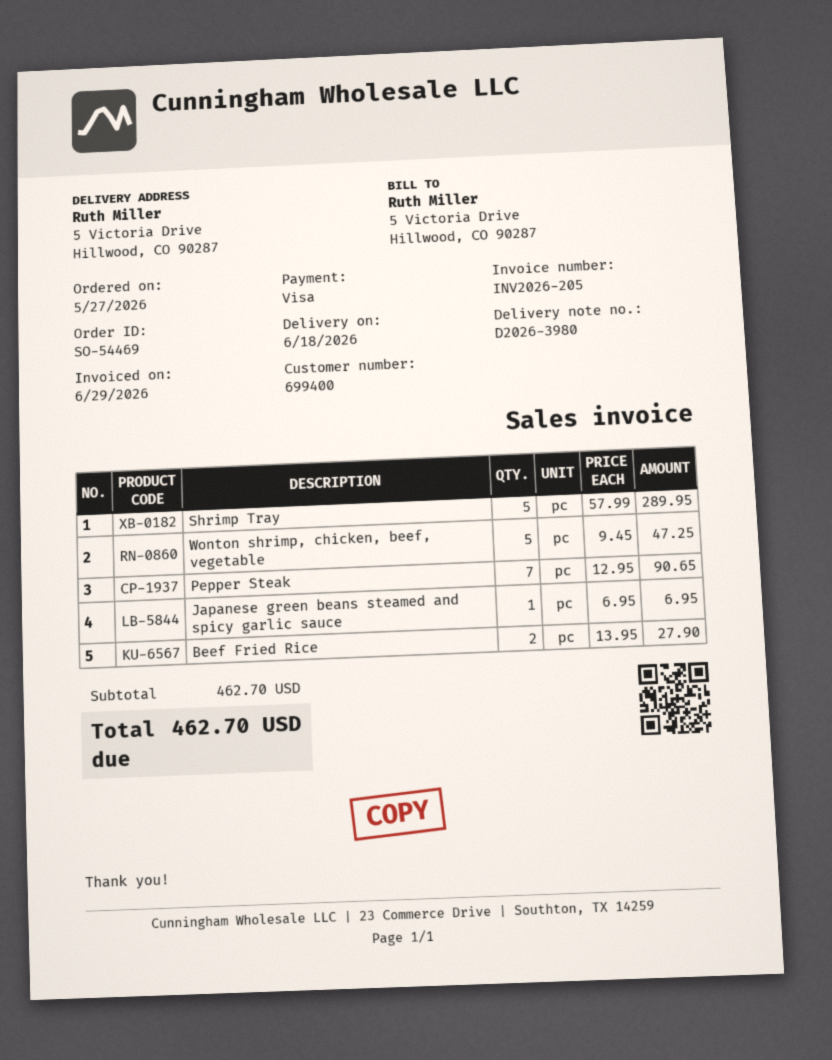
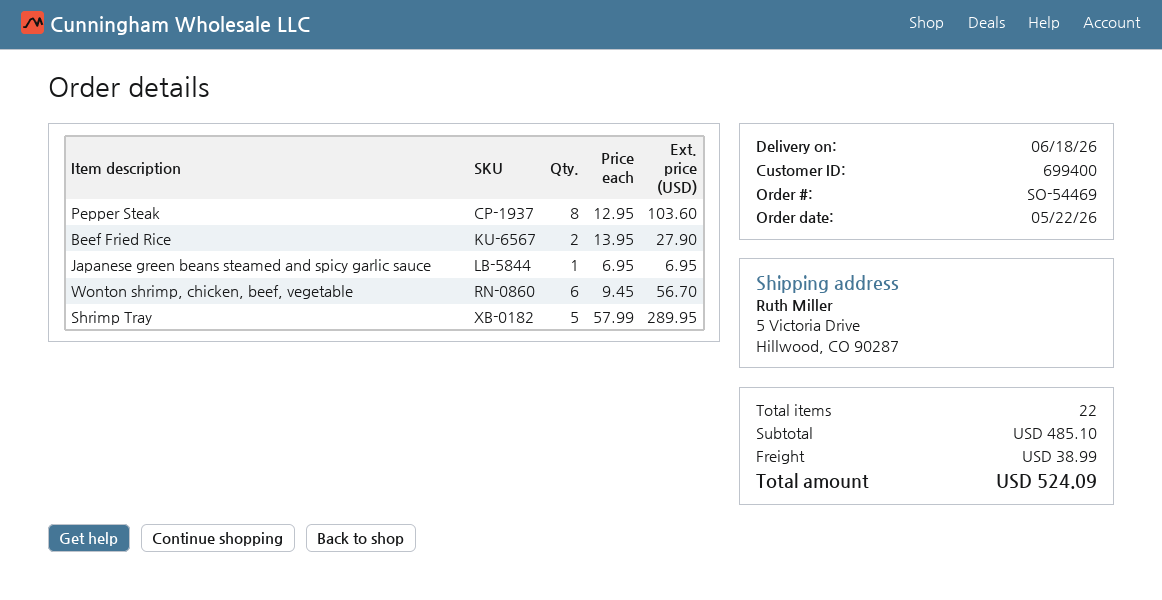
order date: 2026-05-27 -> 2026-05-22
Wonton shrimp, chicken, beef, vegetable: 5 x 9.45 = 47.25 -> 6 x 9.45 = 56.70
Pepper Steak: 7 x 12.95 = 90.65 -> 8 x 12.95 = 103.60
subtotal: 462.70 -> 485.10
shipping: none -> 38.99
total: 462.70 -> 524.09

